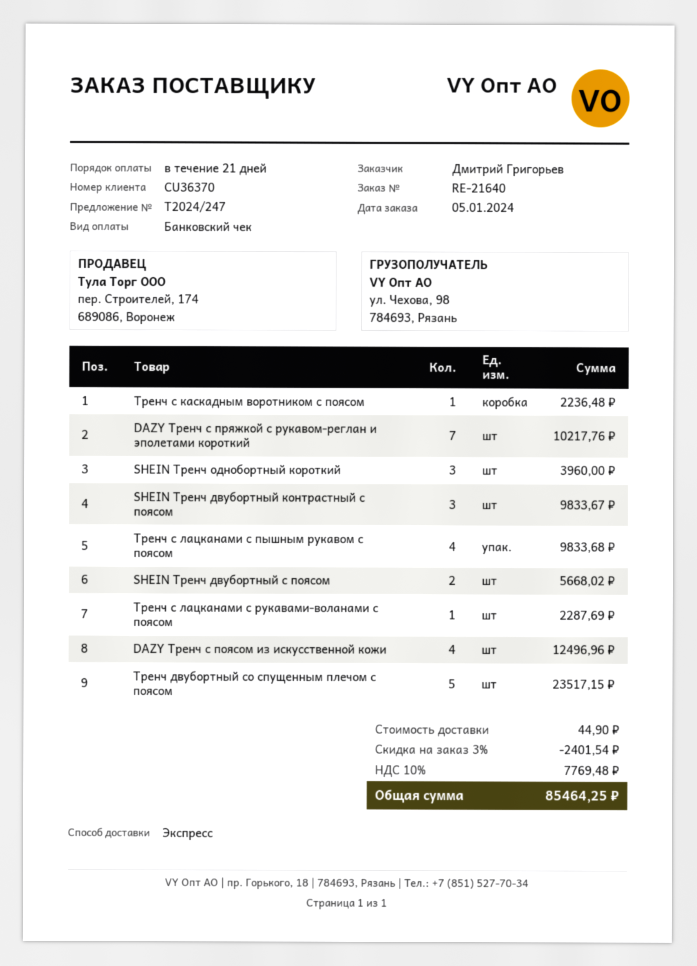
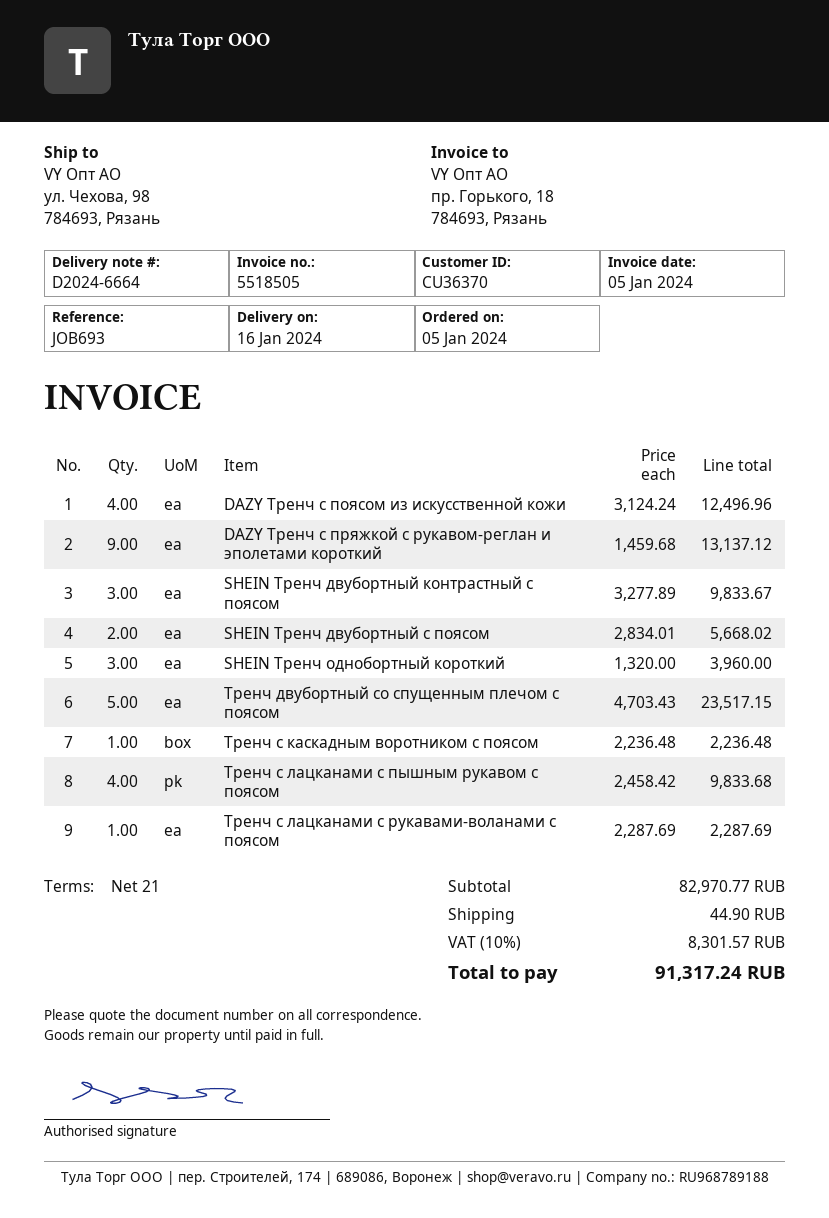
DAZY Тренч с пряжкой с рукавом-реглан и эполетами короткий: 7 for 10217.76 -> 9 for 13137.12
discount: 3% = 2401.54 -> none
tax: 10% = 7769.48 -> 10% = 8301.57
total: 85464.25 -> 91317.24

